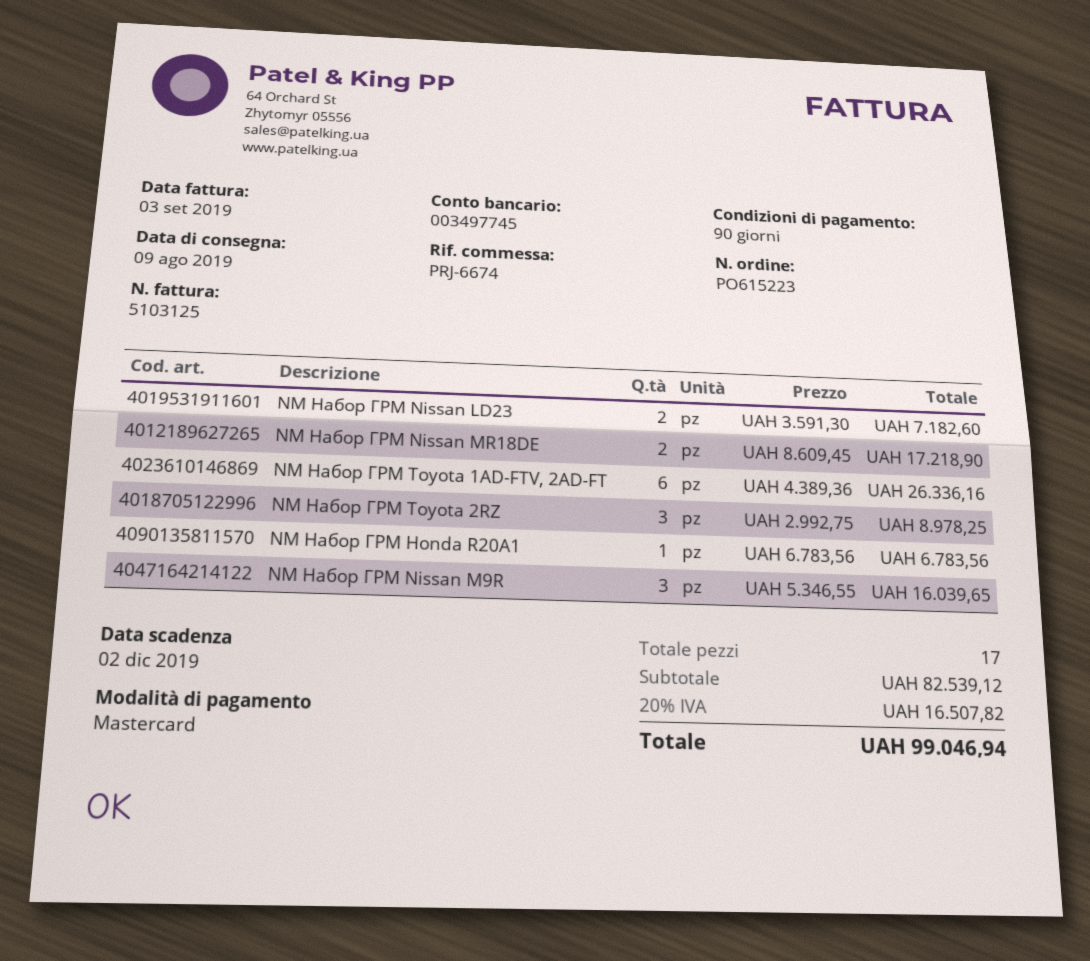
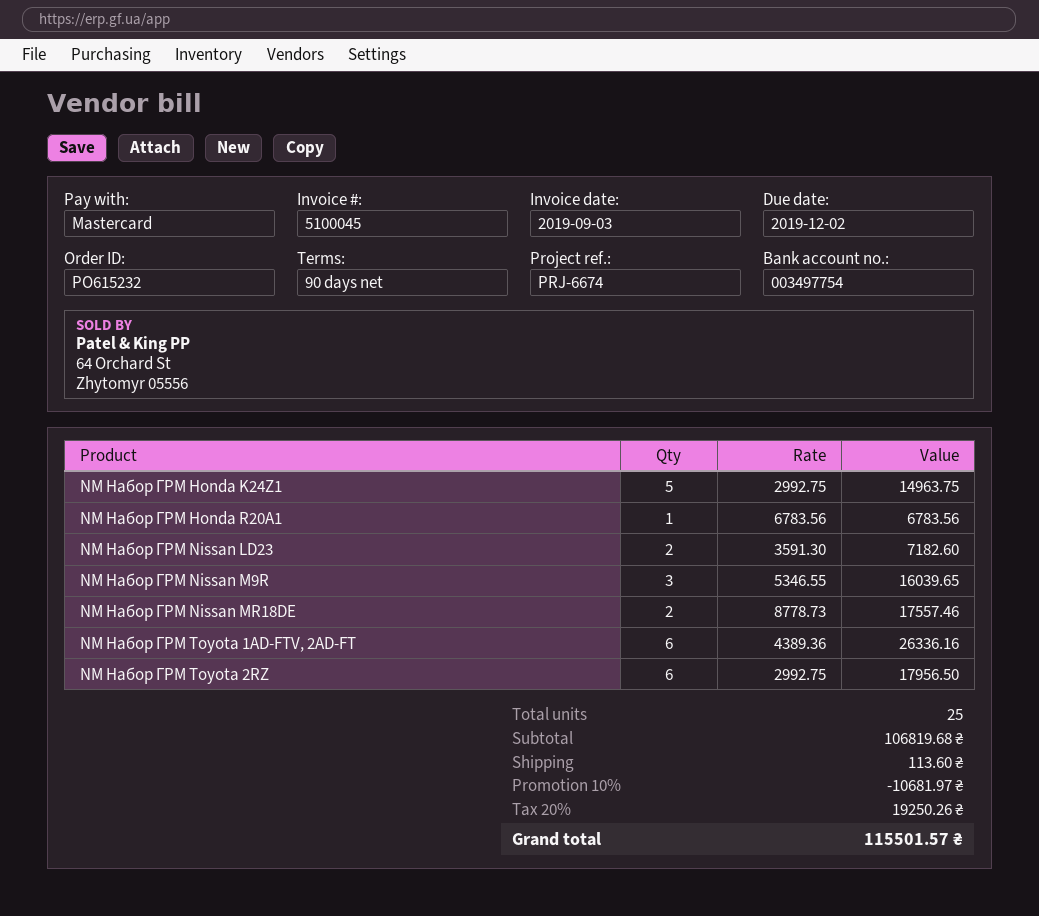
order number: PO615223 -> PO615232
invoice number: 5103125 -> 5100045
bank account: 003497745 -> 003497754
NM Набор ГРМ Nissan MR18DE: 2 x 8609.45 = 17218.90 -> 2 x 8778.73 = 17557.46
NM Набор ГРМ Toyota 2RZ: 3 x 2992.75 = 8978.25 -> 6 x 2992.75 = 17956.50
NM Набор ГРМ Honda K24Z1: none -> 5 x 2992.75 = 14963.75
total quantity: 17 -> 25
subtotal: 82539.12 -> 106819.68
discount: none -> 10% = 10681.97
shipping: none -> 113.60
tax: 20% = 16507.82 -> 20% = 19250.26
total: 99046.94 -> 115501.57

